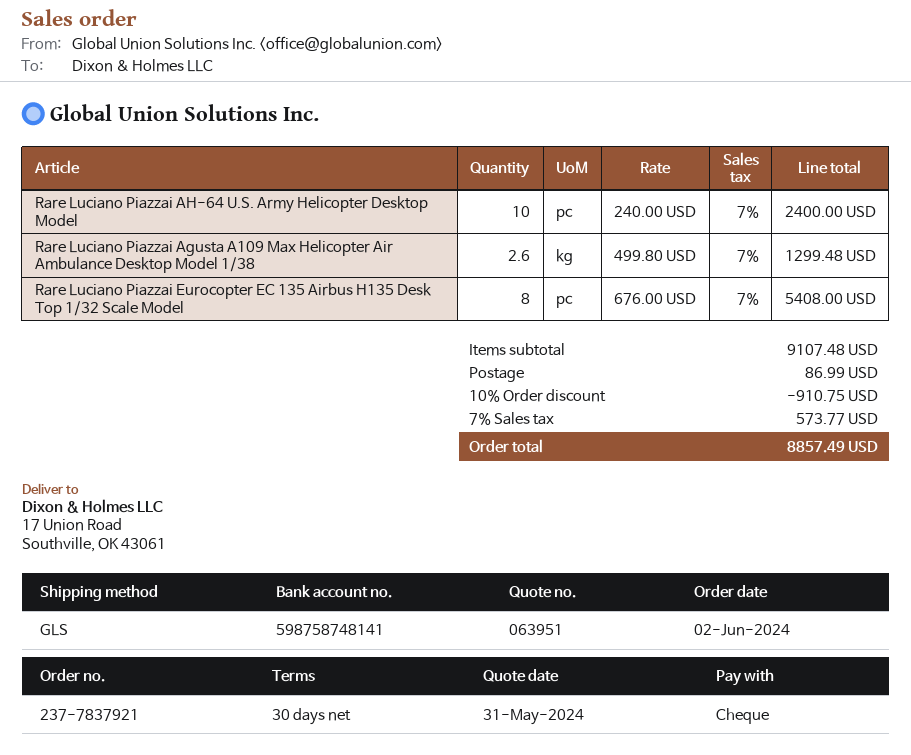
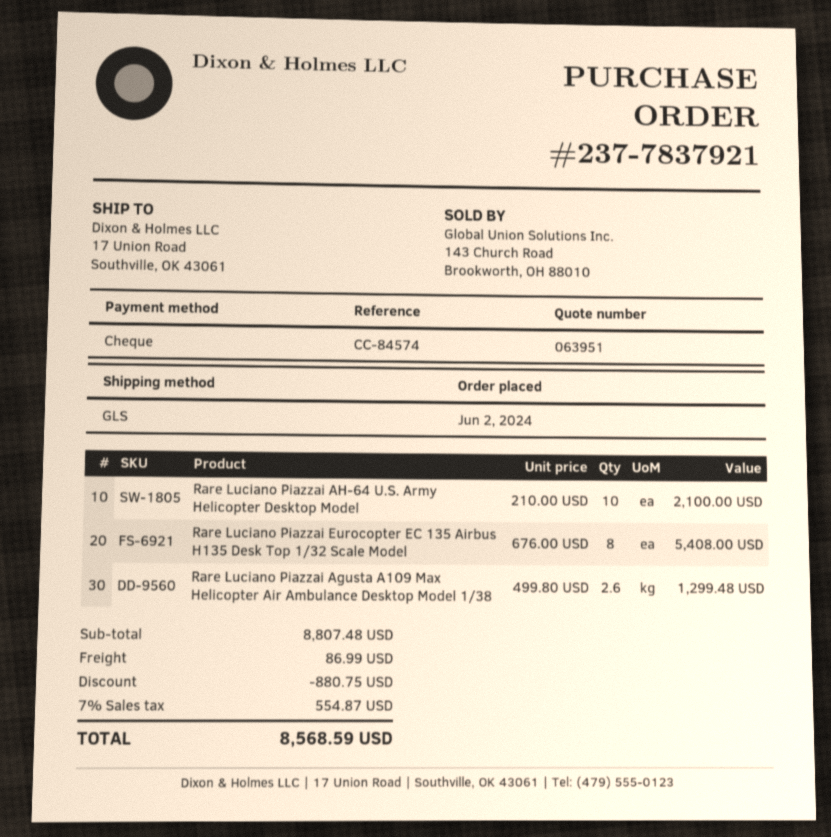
Rare Luciano Piazzai AH-64 U.S. Army Helicopter Desktop Model: 10 x 240.00 = 2400.00 -> 10 x 210.00 = 2100.00
subtotal: 9107.48 -> 8807.48
discount: 910.75 -> 880.75
tax: 7% = 573.77 -> 7% = 554.87
total: 8857.49 -> 8568.59

